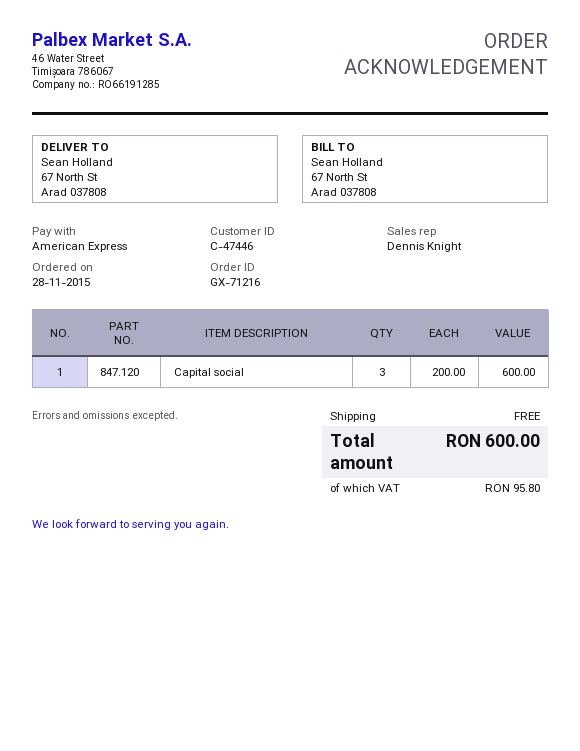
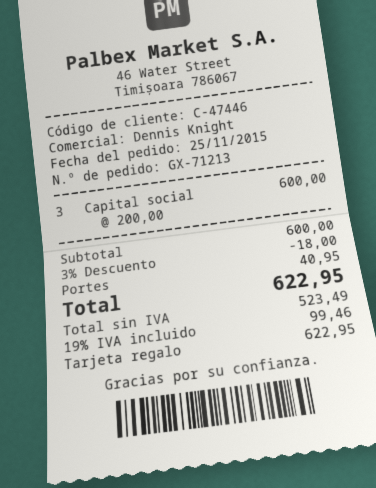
order number: GX-71216 -> GX-71213
order date: 2015-11-28 -> 2015-11-25
payment method: American Express -> gift card
discount: none -> 3% = 18.00
shipping: 0.00 -> 40.95
tax: 95.80 -> 99.46
total: 600.00 -> 622.95

